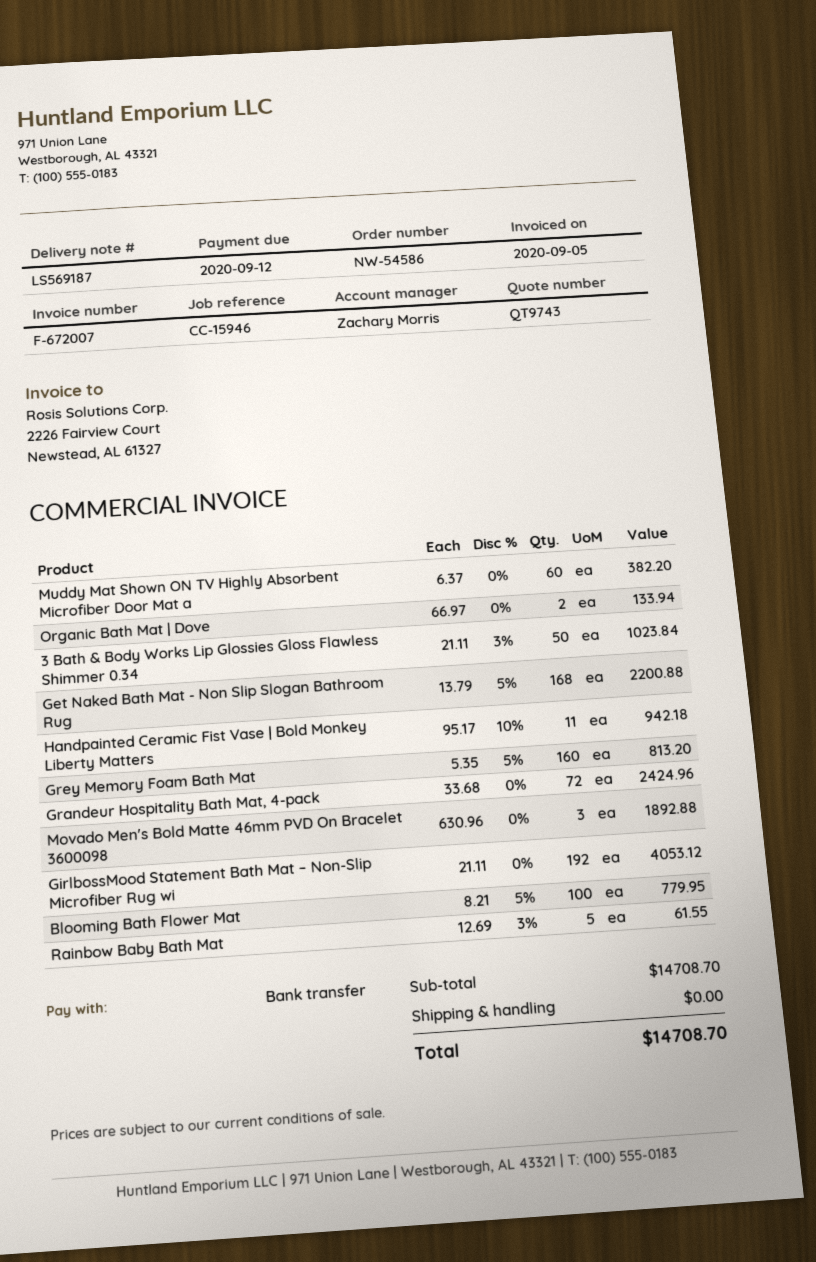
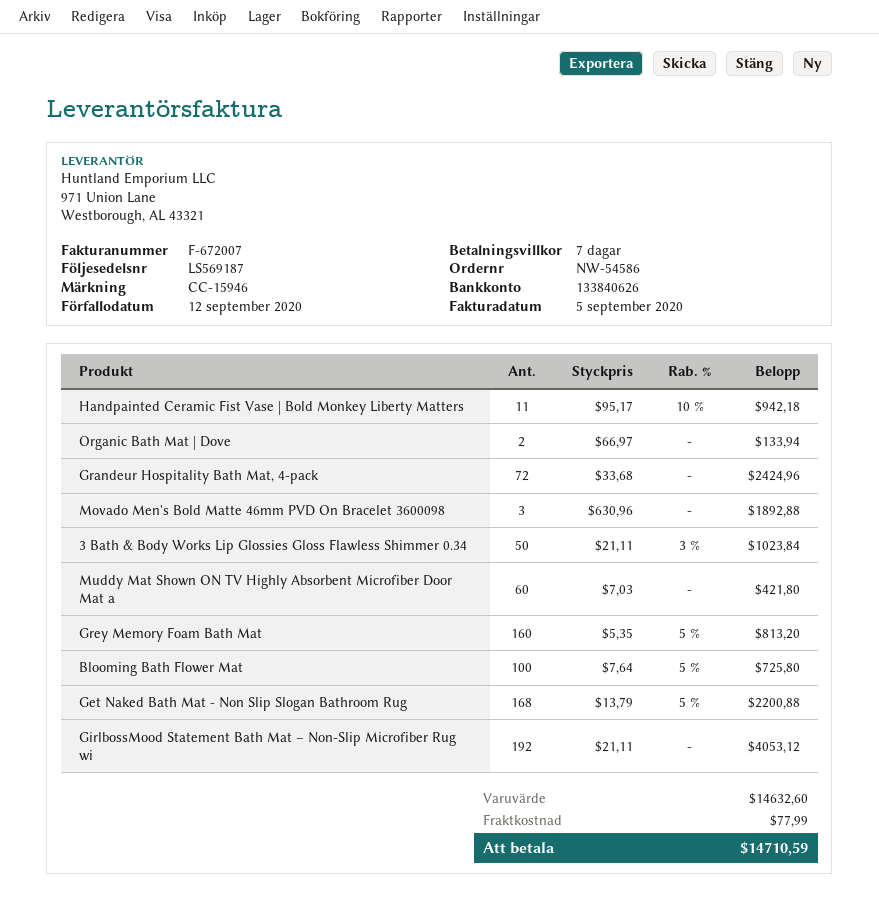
Muddy Mat Shown ON TV Highly Absorbent Microfiber Door Mat a: 60 x 6.37 = 382.20 -> 60 x 7.03 = 421.80
Blooming Bath Flower Mat: 100 x 8.21 - 5% = 779.95 -> 100 x 7.64 - 5% = 725.80
Rainbow Baby Bath Mat: 5 x 12.69 - 3% = 61.55 -> none
subtotal: 14708.70 -> 14632.60
shipping: 0.00 -> 77.99
total: 14708.70 -> 14710.59

